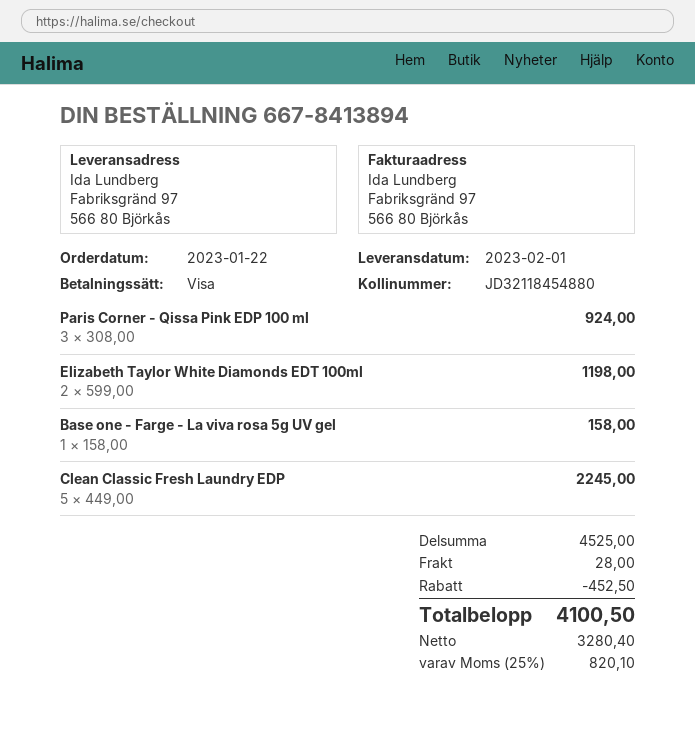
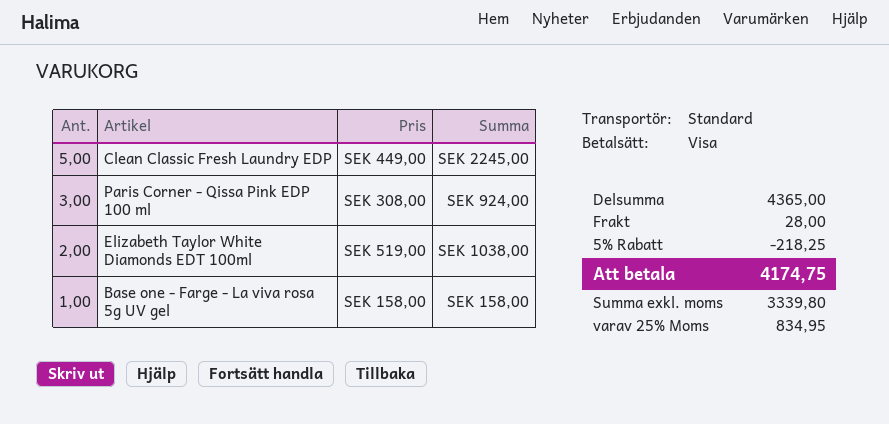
Elizabeth Taylor White Diamonds EDT 100ml: 2 x 599.00 = 1198.00 -> 2 x 519.00 = 1038.00
subtotal: 4525.00 -> 4365.00
discount: 452.50 -> 218.25
net: 3280.40 -> 3339.80
tax: 25% = 820.10 -> 25% = 834.95
total: 4100.50 -> 4174.75

